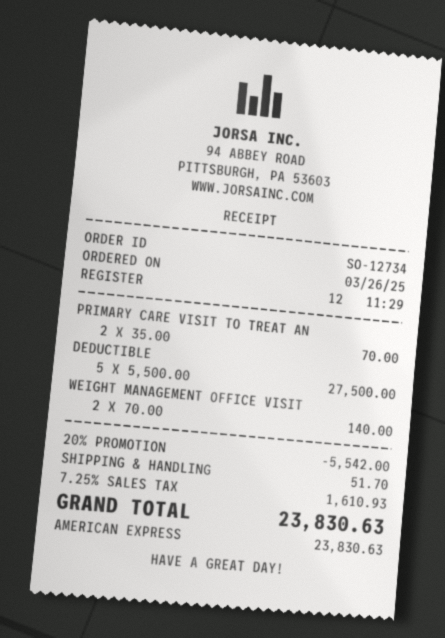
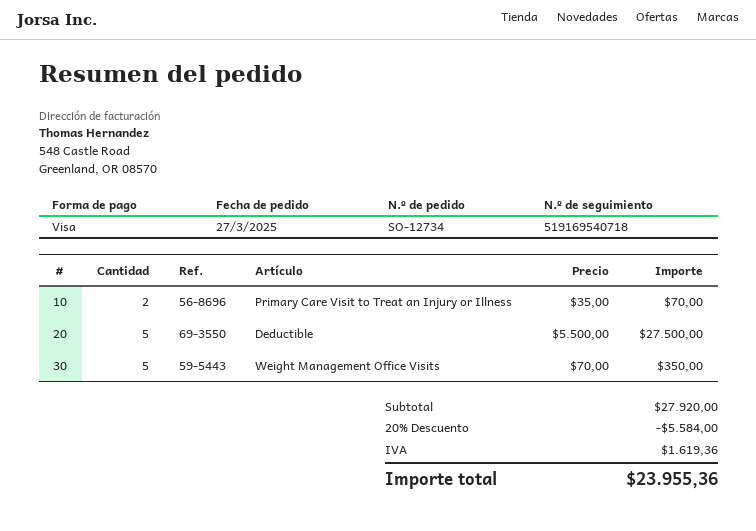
order date: 2025-03-26 -> 2025-03-27
payment method: American Express -> Visa
WEIGHT MANAGEMENT OFFICE VISIT: 2 x 70.00 = 140.00 -> 5 x 70.00 = 350.00
discount: 20% = 5542.00 -> 20% = 5584.00
shipping: 51.70 -> none
tax: 1610.93 -> 1619.36
total: 23830.63 -> 23955.36

